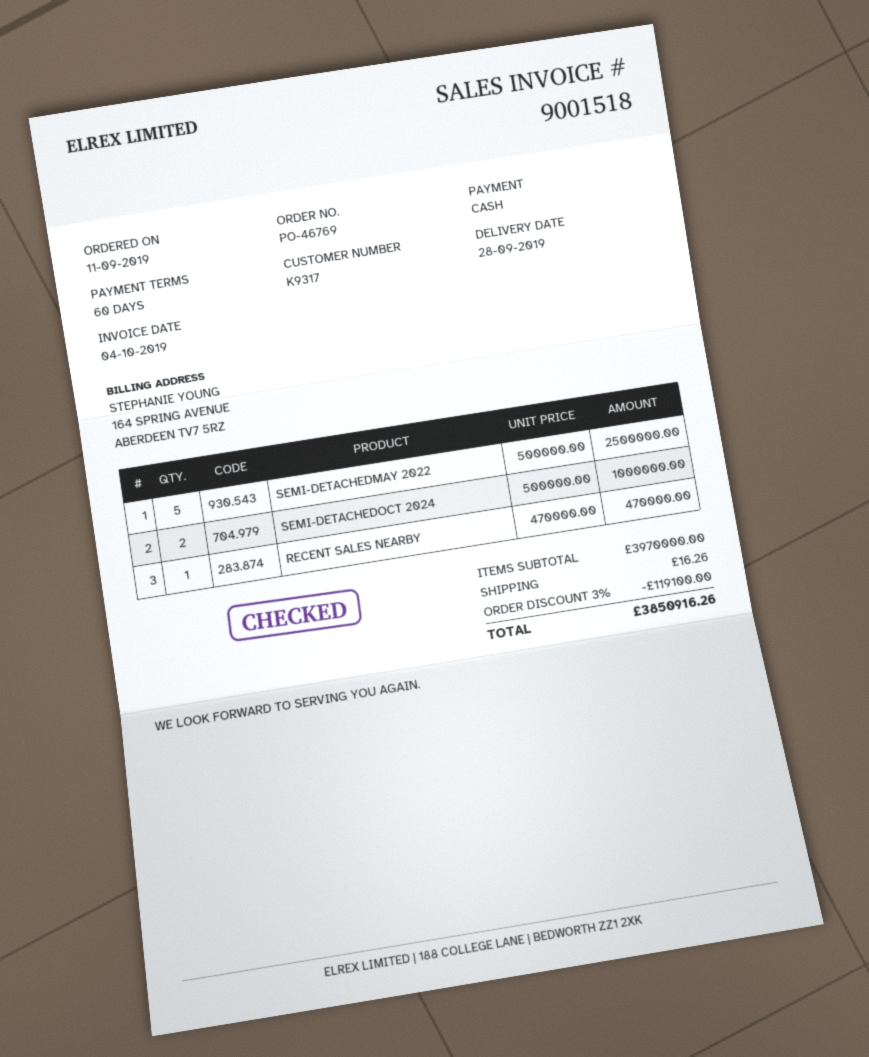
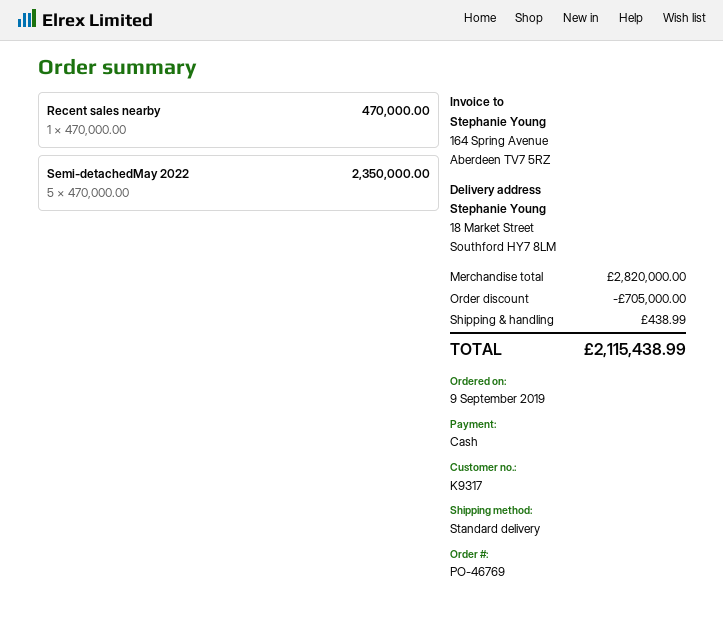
order date: 2019-09-11 -> 2019-09-09
SEMI-DETACHEDMAY 2022: 5 x 500000.00 = 2500000.00 -> 5 x 470000.00 = 2350000.00
SEMI-DETACHEDOCT 2024: 2 x 500000.00 = 1000000.00 -> none
subtotal: 3970000.00 -> 2820000.00
discount: 119100.00 -> 705000.00
shipping: 16.26 -> 438.99
total: 3850916.26 -> 2115438.99

